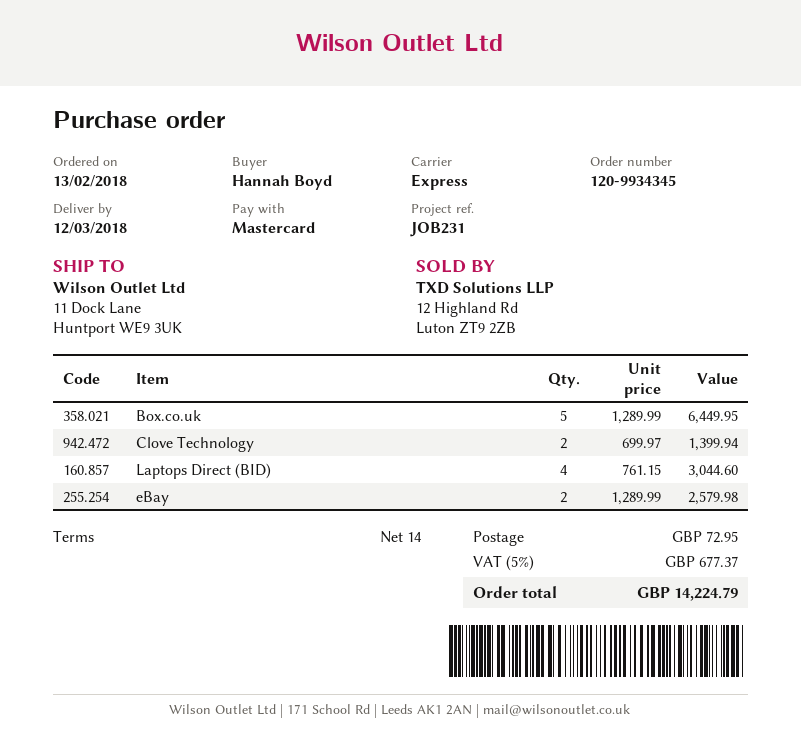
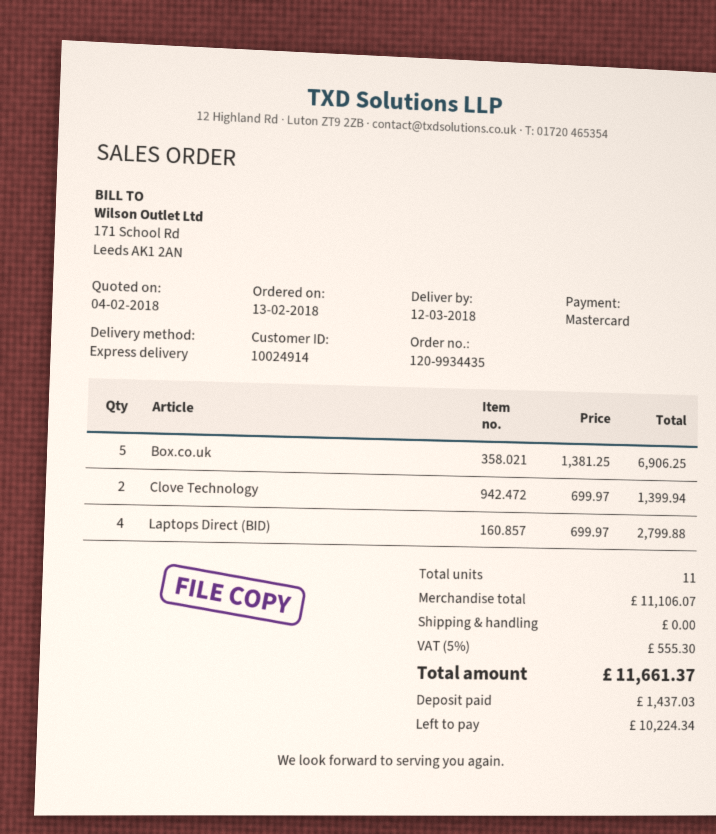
order number: 120-9934345 -> 120-9934435
Box.co.uk: 5 x 1289.99 = 6449.95 -> 5 x 1381.25 = 6906.25
Laptops Direct (BID): 4 x 761.15 = 3044.60 -> 4 x 699.97 = 2799.88
eBay: 2 x 1289.99 = 2579.98 -> none
shipping: 72.95 -> 0.00
tax: 5% = 677.37 -> 5% = 555.30
total: 14224.79 -> 11661.37

